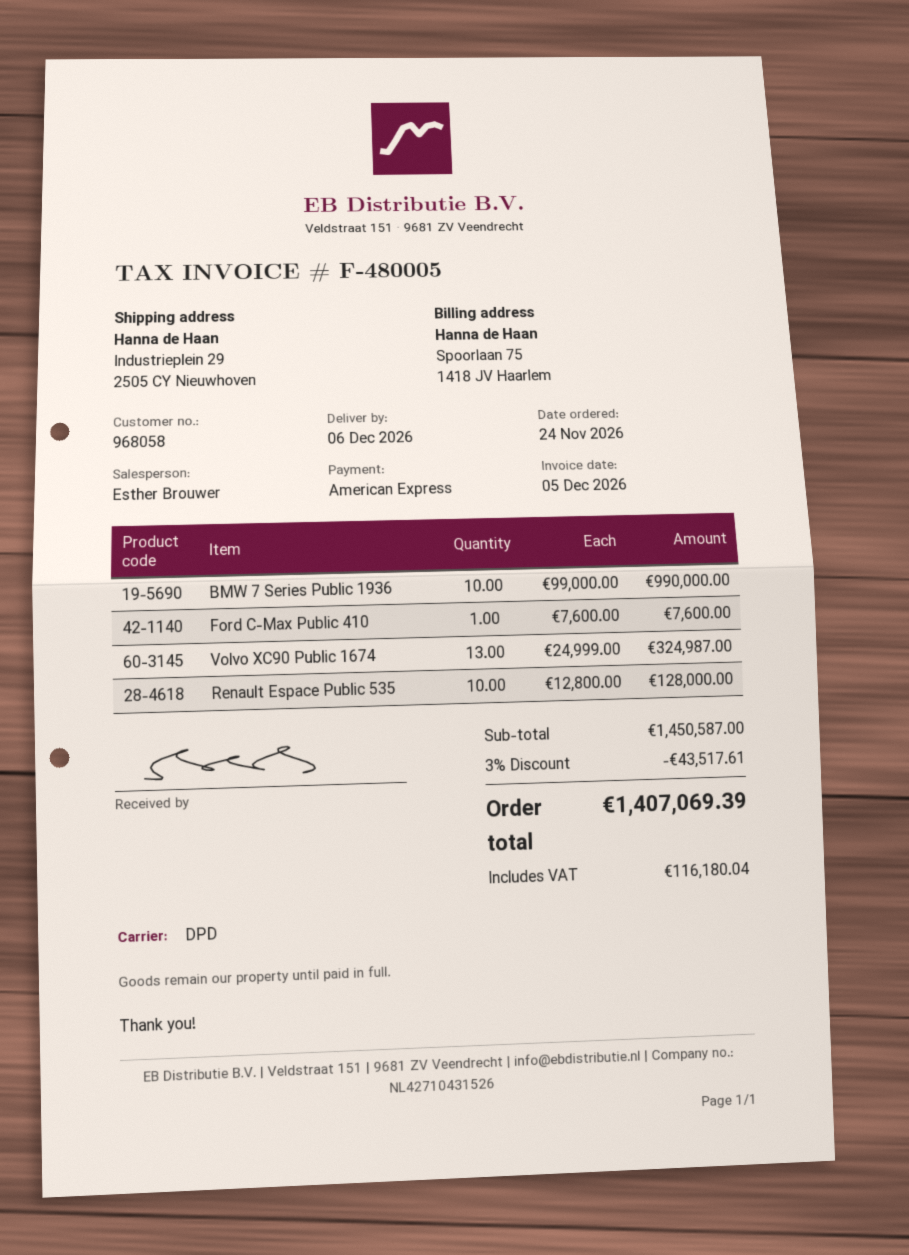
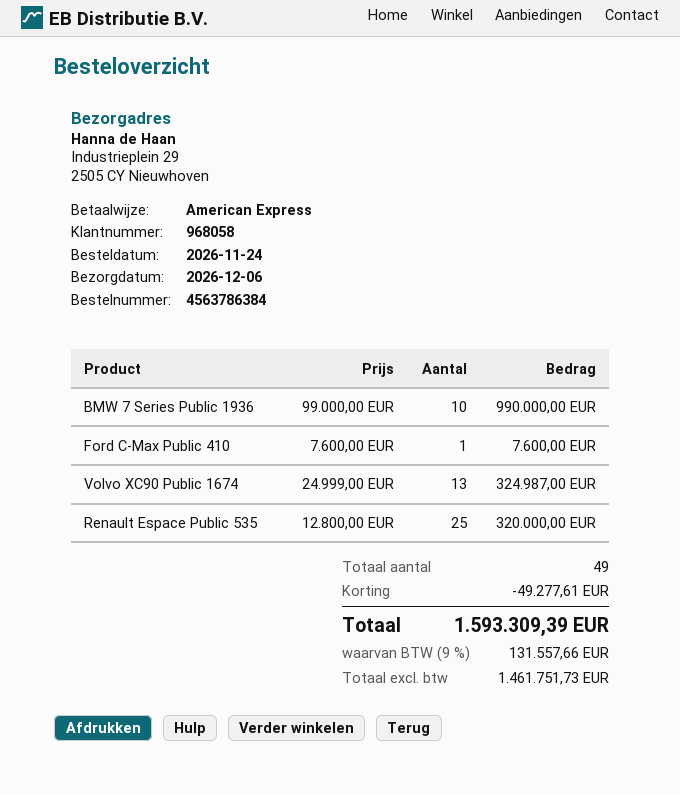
Renault Espace Public 535: 10 x 12800.00 = 128000.00 -> 25 x 12800.00 = 320000.00
discount: 43517.61 -> 49277.61
tax: 116180.04 -> 131557.66
total: 1407069.39 -> 1593309.39

